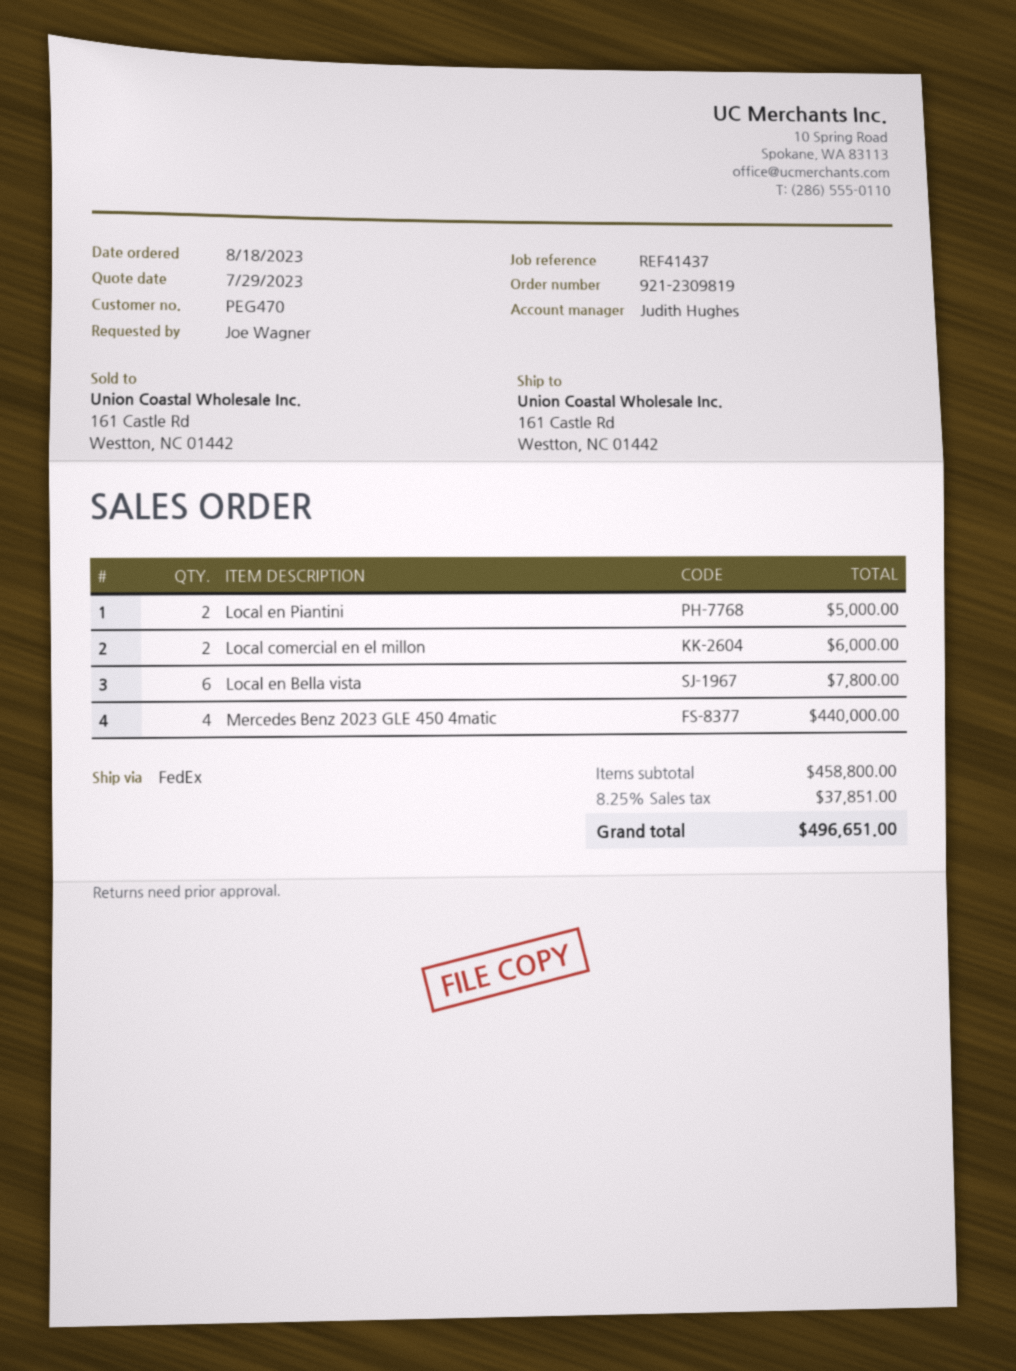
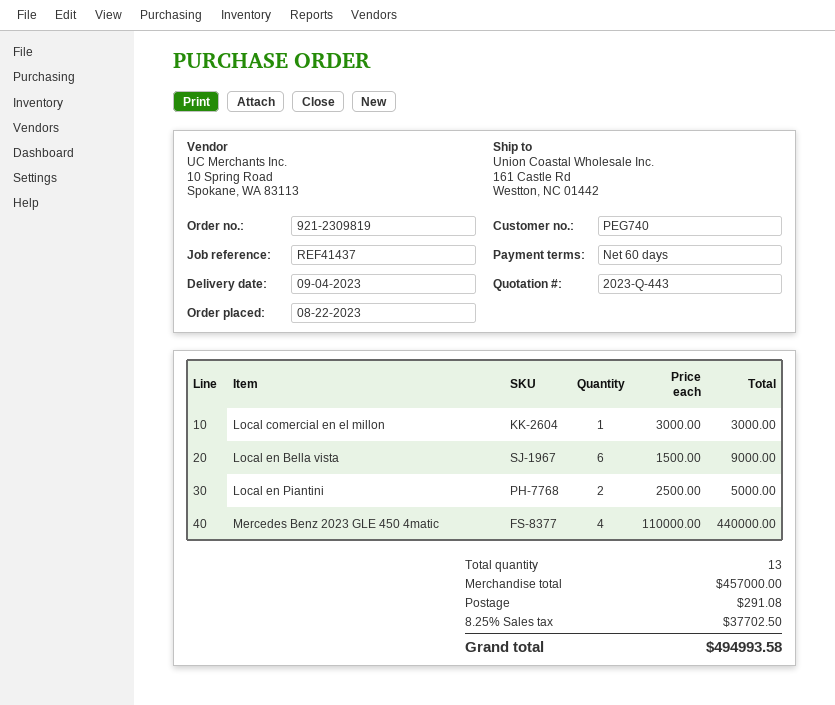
order date: 2023-08-18 -> 2023-08-22
customer number: PEG470 -> PEG740
Local comercial en el millon: 2 for 6000.00 -> 1 for 3000.00
Local en Bella vista: 6 for 7800.00 -> 6 for 9000.00
subtotal: 458800.00 -> 457000.00
shipping: none -> 291.08
tax: 8.25% = 37851.00 -> 8.25% = 37702.50
total: 496651.00 -> 494993.58

